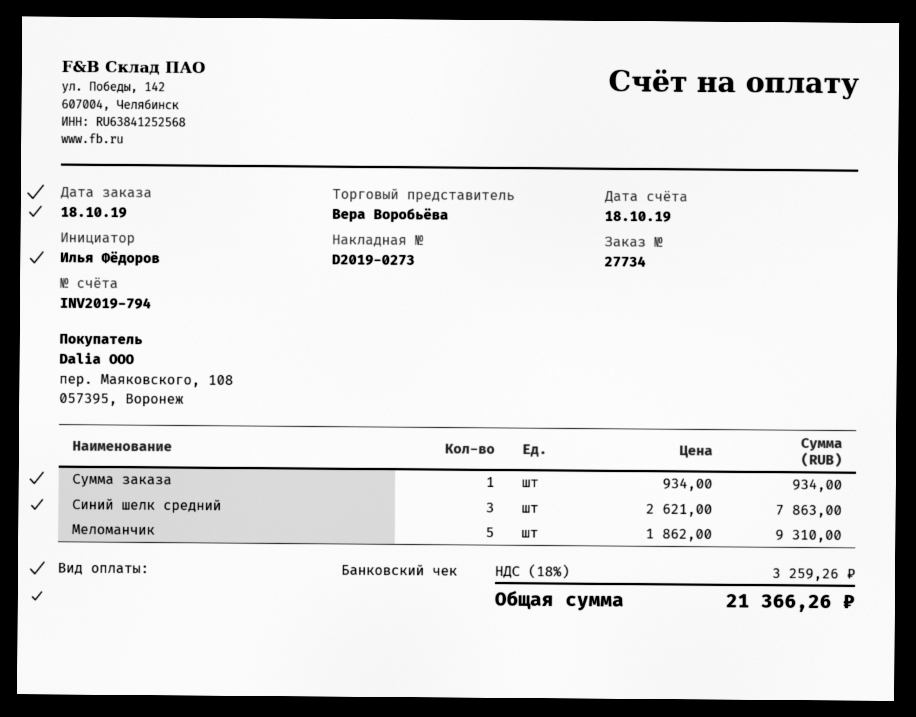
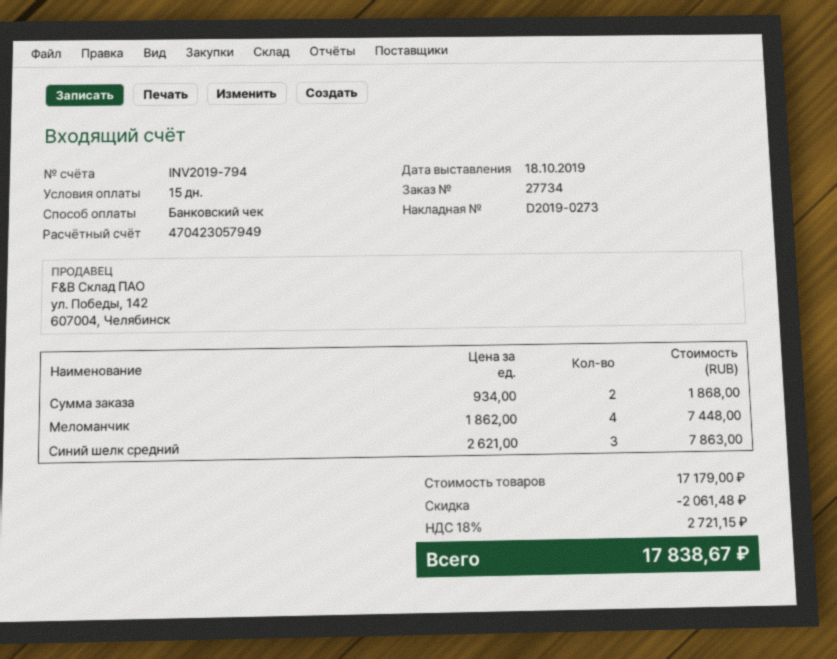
Сумма заказа: 1 x 934.00 = 934.00 -> 2 x 934.00 = 1868.00
Меломанчик: 5 x 1862.00 = 9310.00 -> 4 x 1862.00 = 7448.00
discount: none -> 2061.48
tax: 18% = 3259.26 -> 18% = 2721.15
total: 21366.26 -> 17838.67

